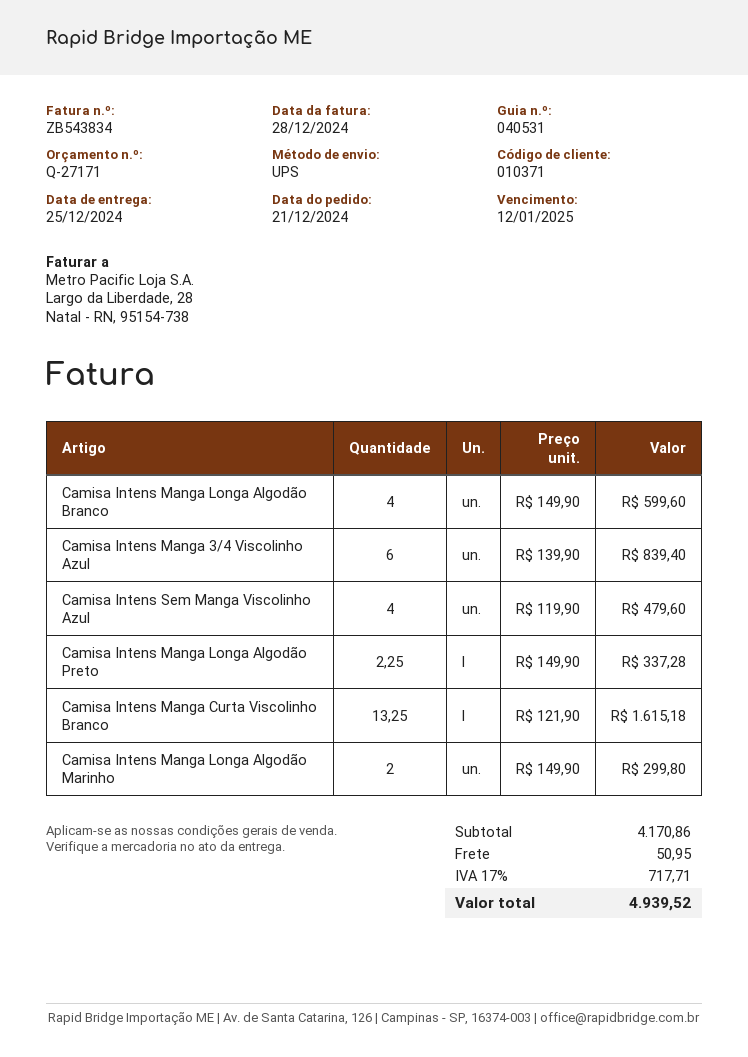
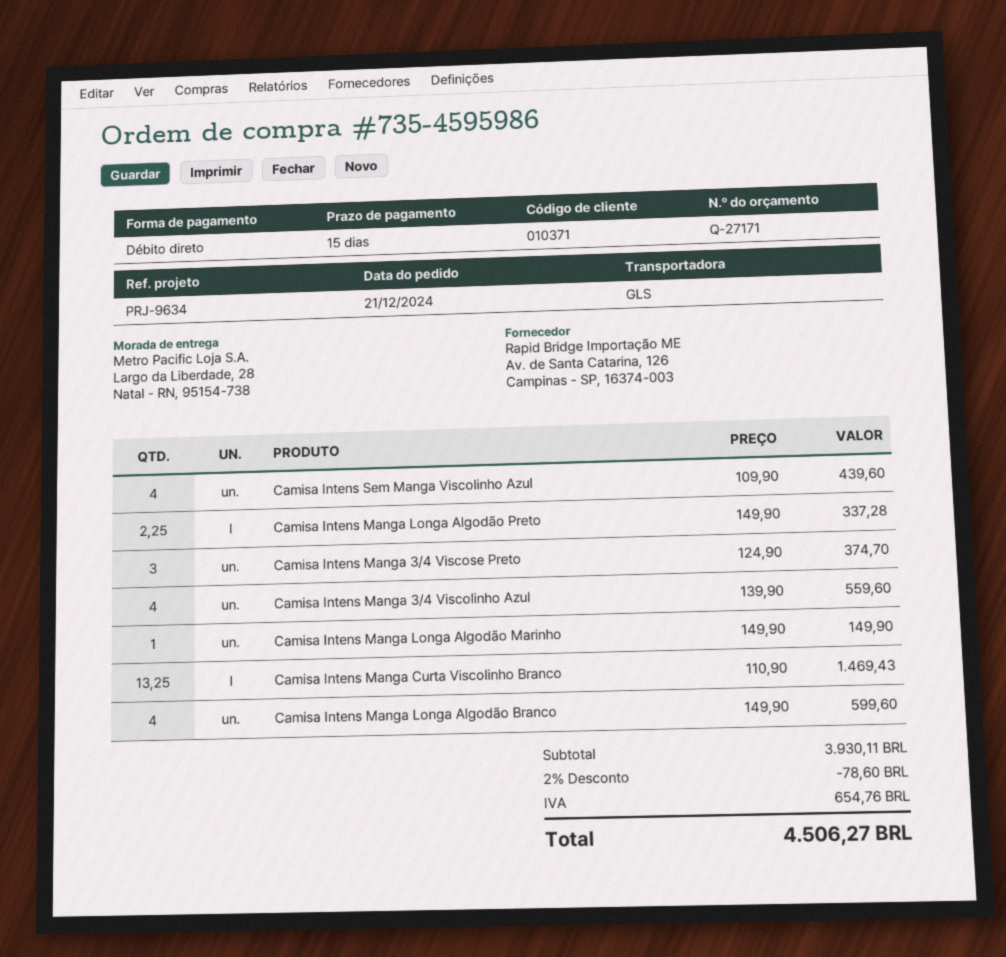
shipping method: UPS -> GLS
Camisa Intens Manga 3/4 Viscolinho Azul: 6 x 139.90 = 839.40 -> 4 x 139.90 = 559.60
Camisa Intens Sem Manga Viscolinho Azul: 4 x 119.90 = 479.60 -> 4 x 109.90 = 439.60
Camisa Intens Manga Curta Viscolinho Branco: 13.25 x 121.90 = 1615.18 -> 13.25 x 110.90 = 1469.43
Camisa Intens Manga Longa Algodão Marinho: 2 x 149.90 = 299.80 -> 1 x 149.90 = 149.90
Camisa Intens Manga 3/4 Viscose Preto: none -> 3 x 124.90 = 374.70
subtotal: 4170.86 -> 3930.11
discount: none -> 2% = 78.60
shipping: 50.95 -> none
tax: 717.71 -> 654.76
total: 4939.52 -> 4506.27

